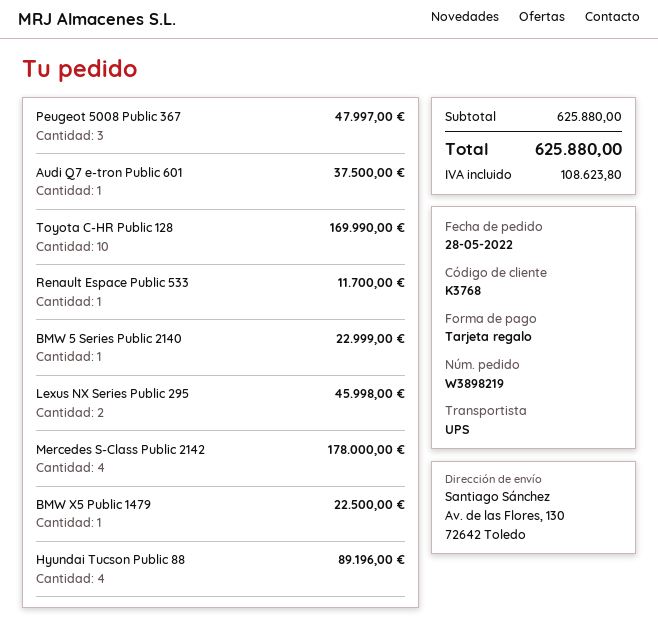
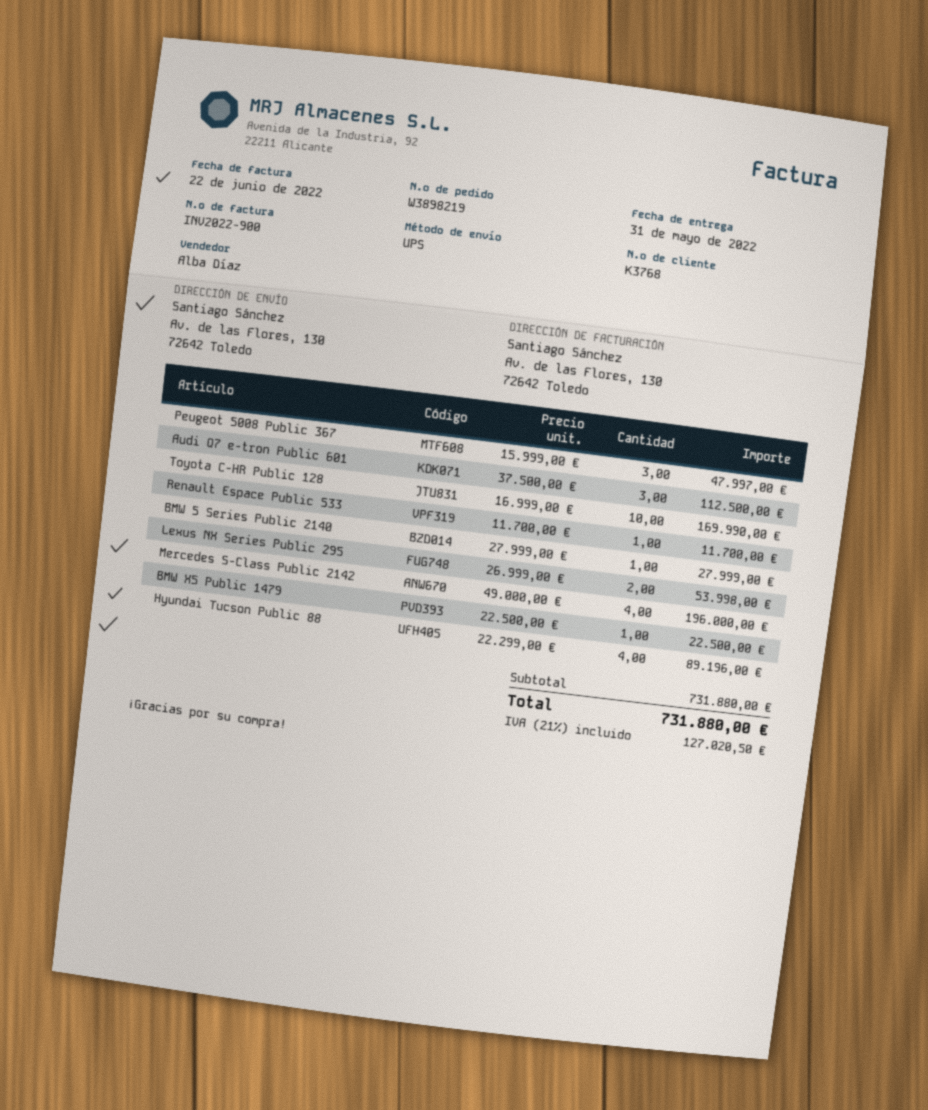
Audi Q7 e-tron Public 601: 1 for 37500.00 -> 3 for 112500.00
BMW 5 Series Public 2140: 1 for 22999.00 -> 1 for 27999.00
Lexus NX Series Public 295: 2 for 45998.00 -> 2 for 53998.00
Mercedes S-Class Public 2142: 4 for 178000.00 -> 4 for 196000.00
subtotal: 625880.00 -> 731880.00
tax: 108623.80 -> 127020.50
total: 625880.00 -> 731880.00

